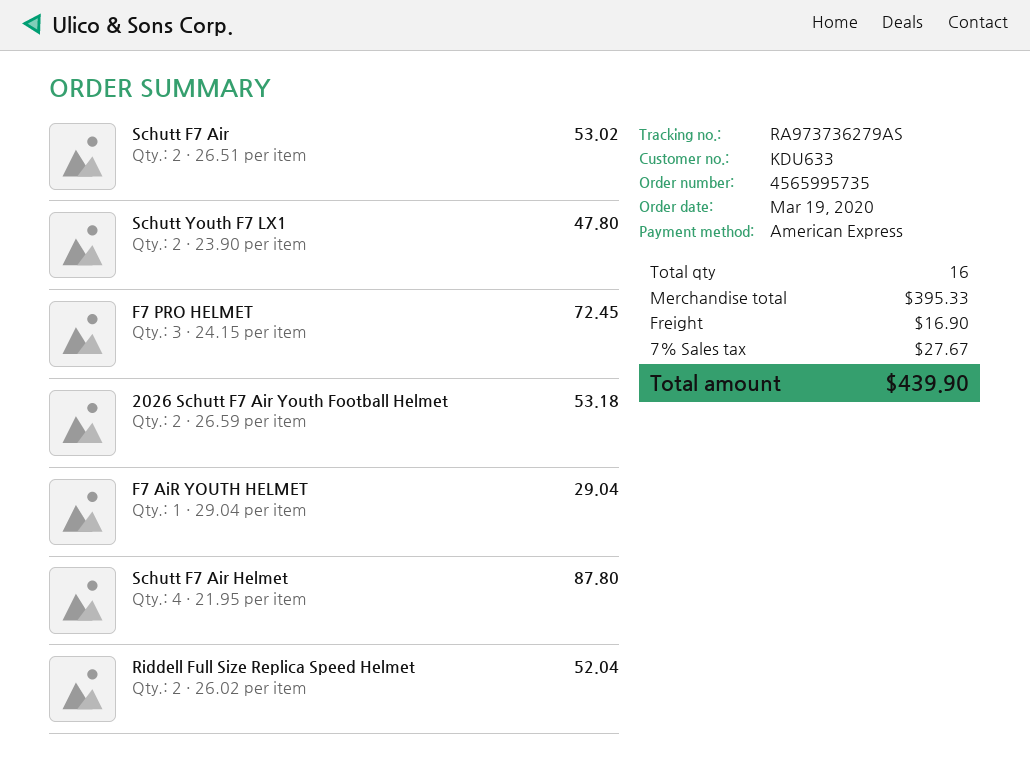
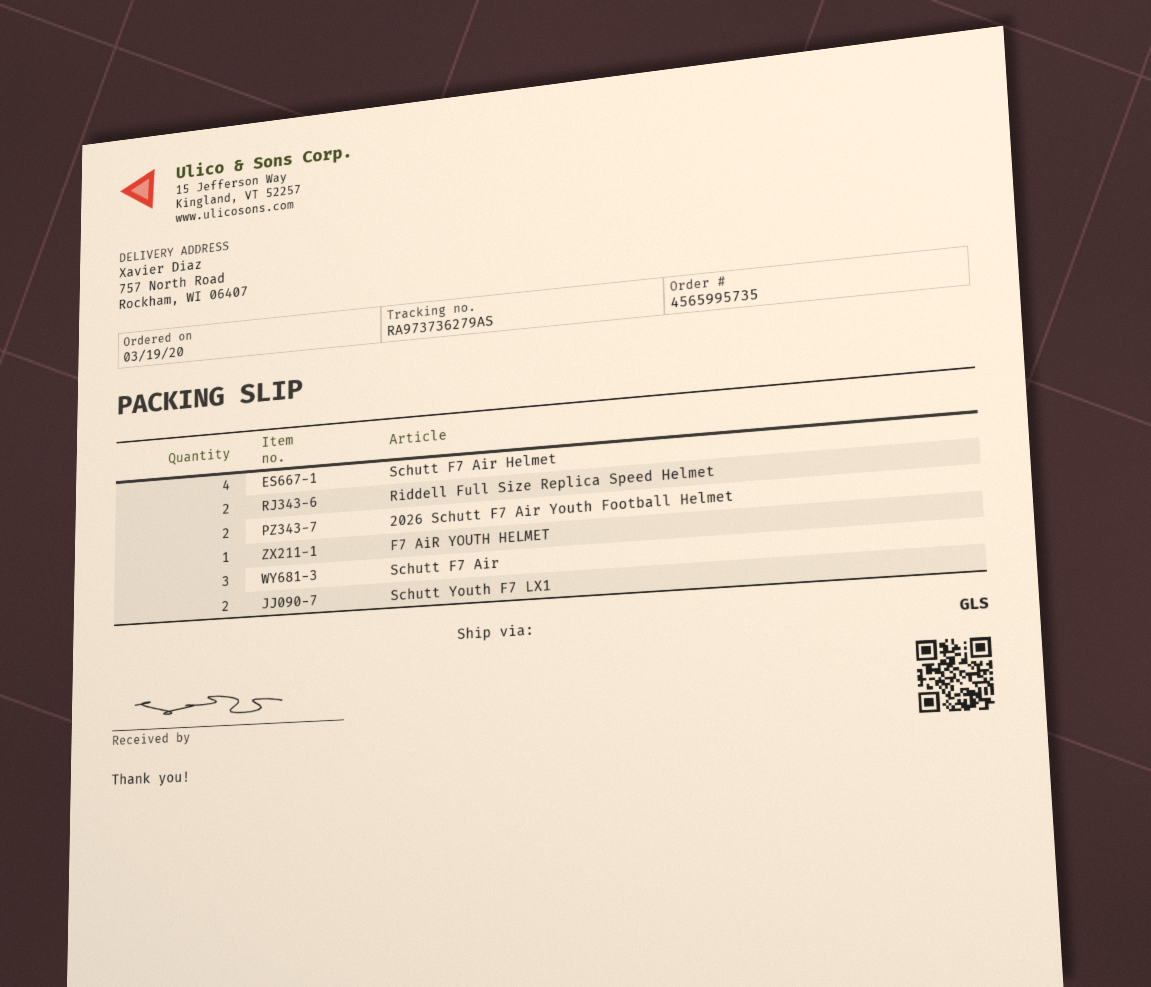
Schutt F7 Air: 2 -> 3
F7 PRO HELMET: 3 -> none

